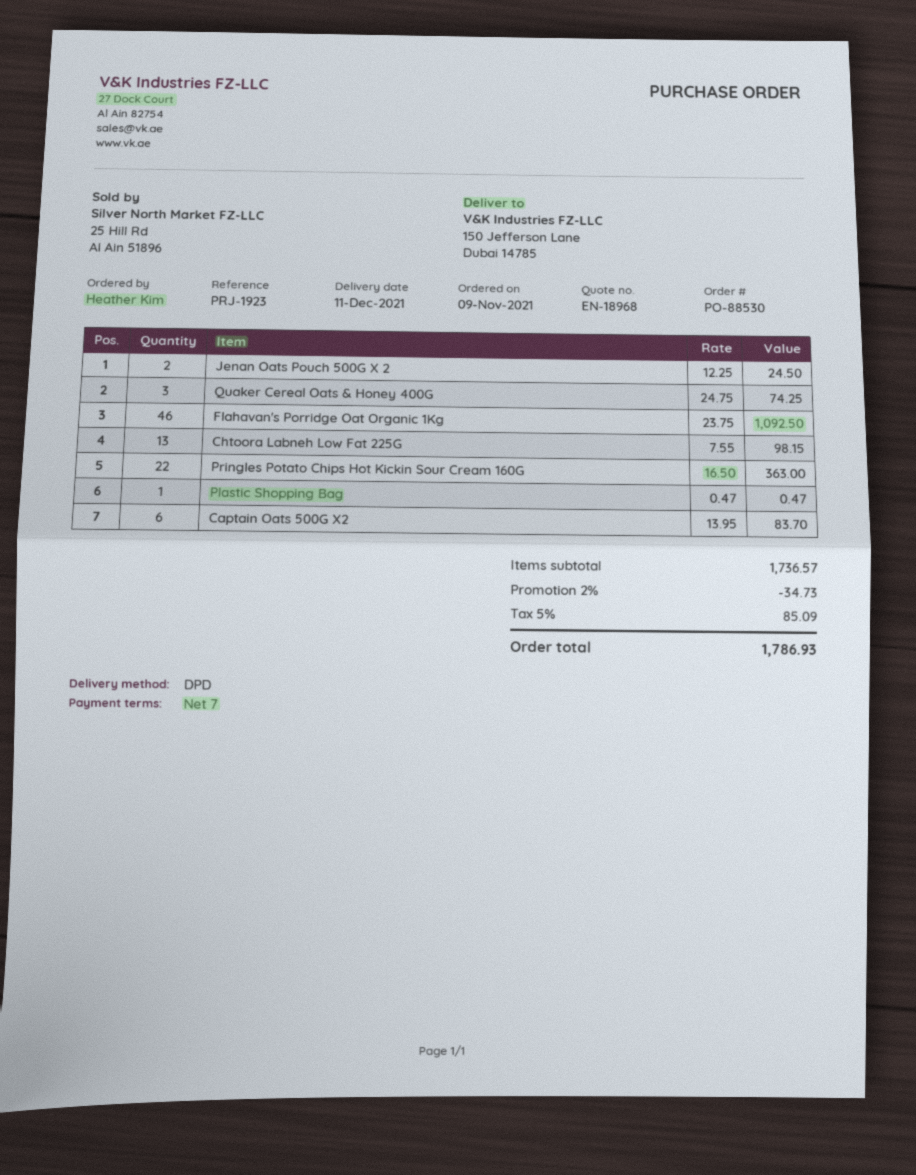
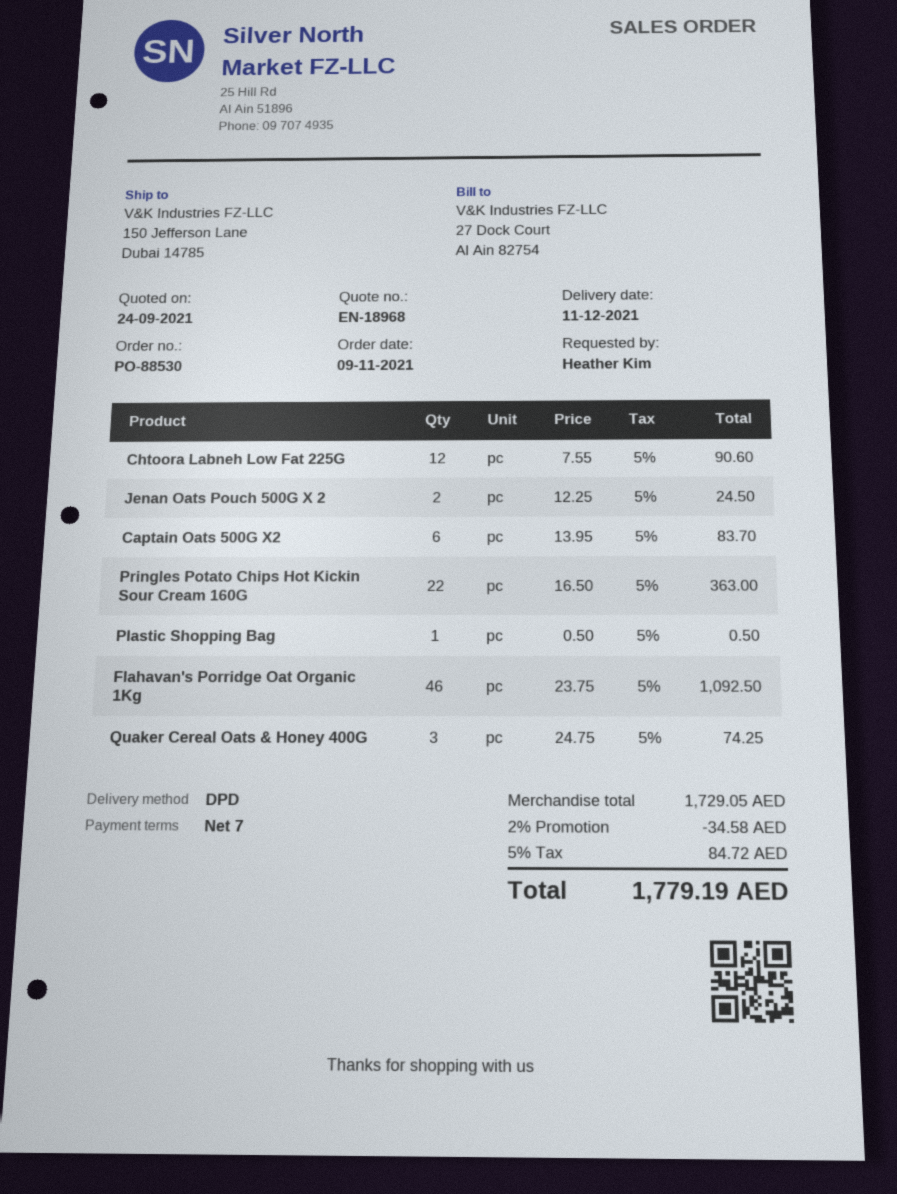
Chtoora Labneh Low Fat 225G: 13 x 7.55 = 98.15 -> 12 x 7.55 = 90.60
Plastic Shopping Bag: 1 x 0.47 = 0.47 -> 1 x 0.50 = 0.50
subtotal: 1736.57 -> 1729.05
discount: 2% = 34.73 -> 2% = 34.58
tax: 5% = 85.09 -> 5% = 84.72
total: 1786.93 -> 1779.19

